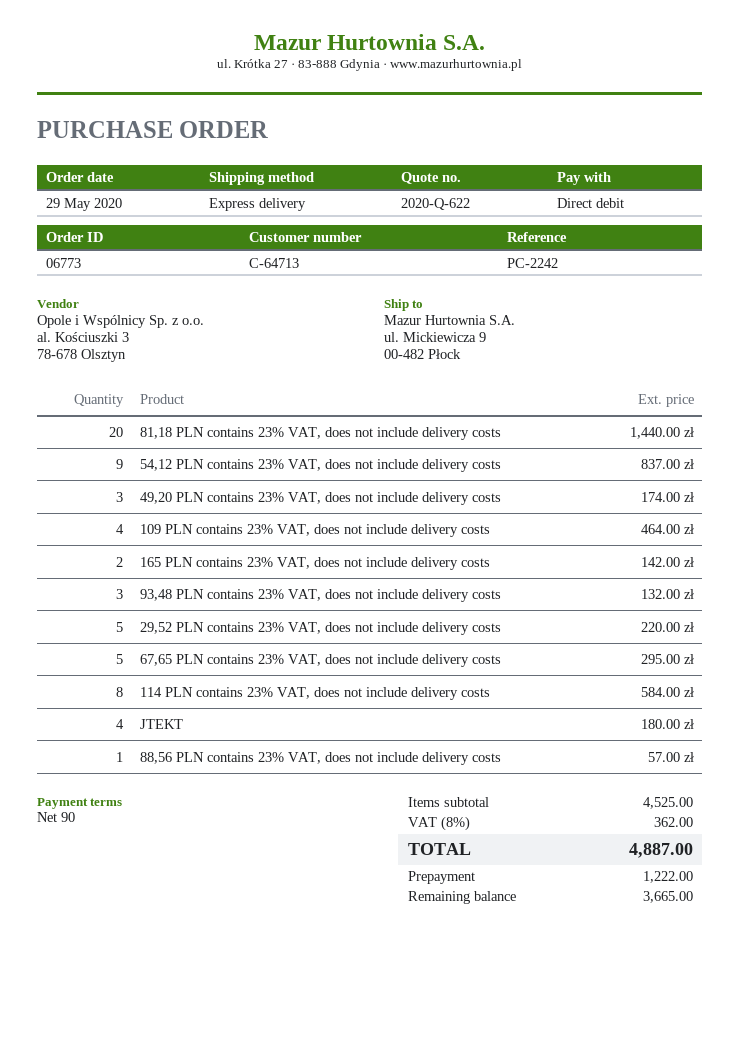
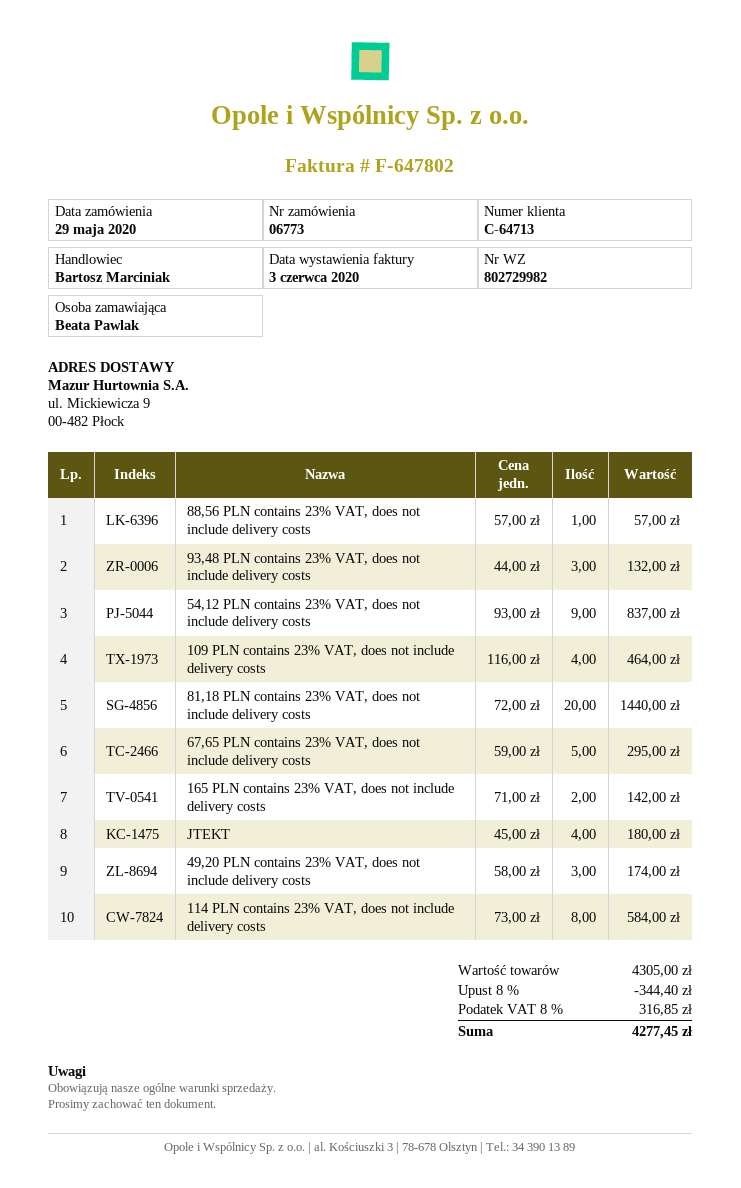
29,52 PLN contains 23% VAT, does not include delivery costs: 5 for 220.00 -> none
subtotal: 4525.00 -> 4305.00
discount: none -> 8% = 344.40
tax: 8% = 362.00 -> 8% = 316.85
total: 4887.00 -> 4277.45

